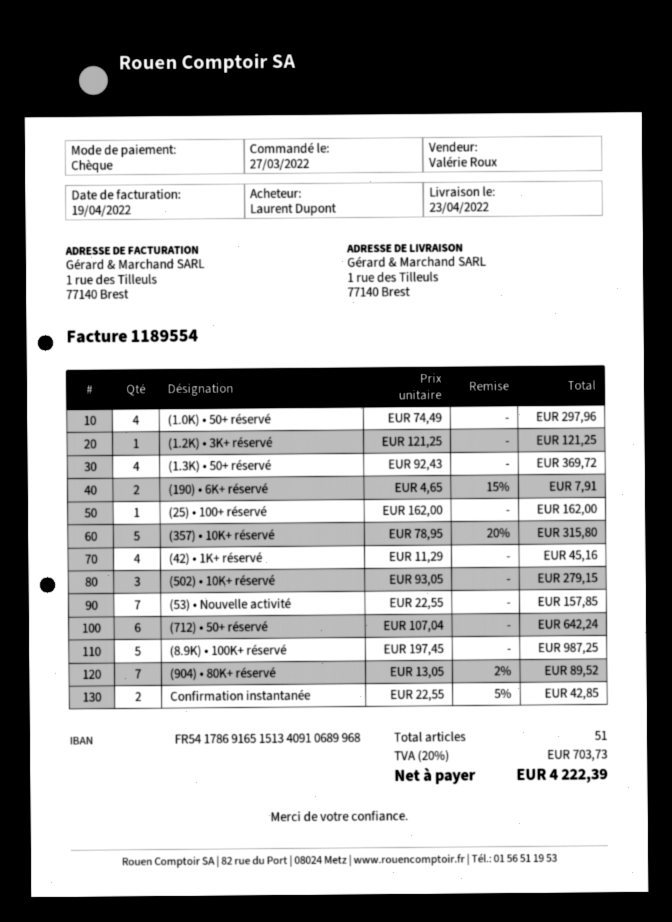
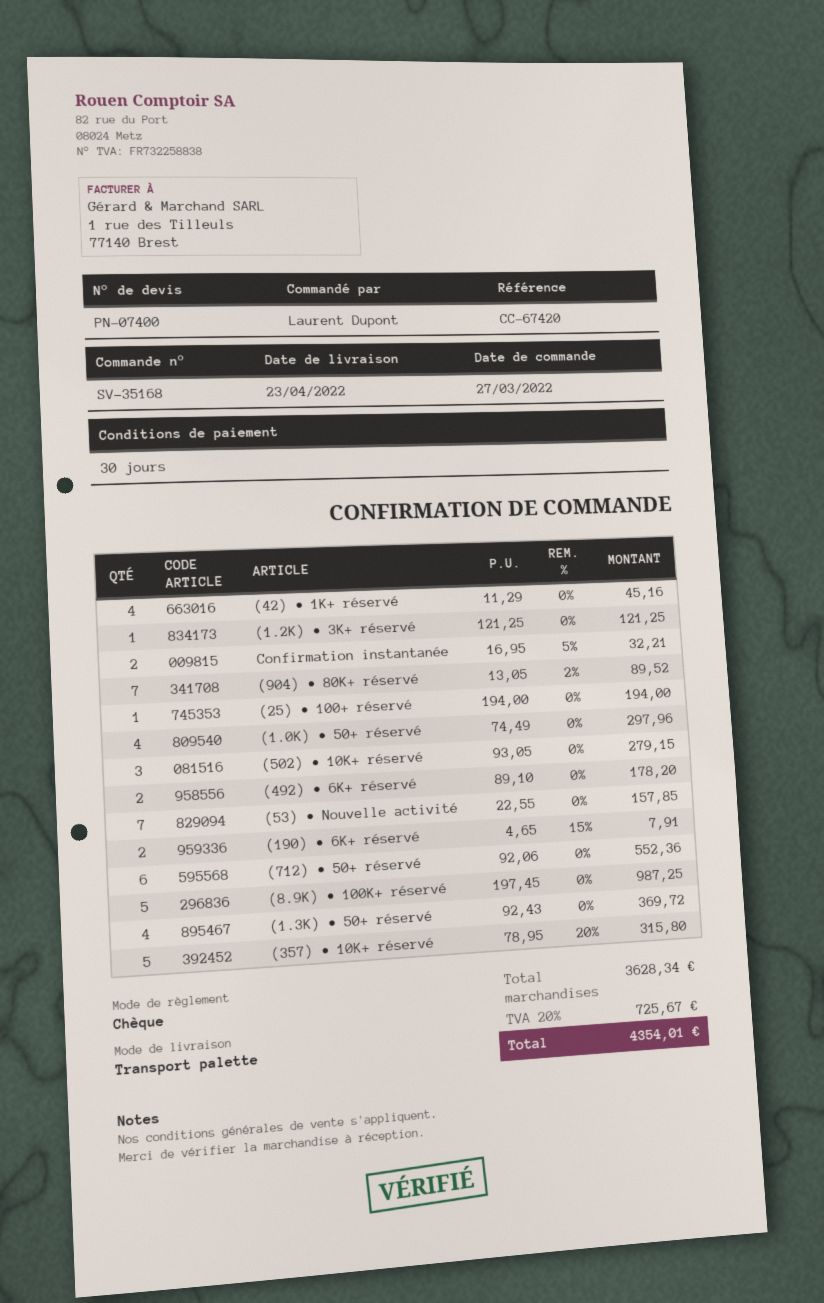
(25) • 100+ réservé: 1 x 162.00 = 162.00 -> 1 x 194.00 = 194.00
(712) • 50+ réservé: 6 x 107.04 = 642.24 -> 6 x 92.06 = 552.36
Confirmation instantanée: 2 x 22.55 - 5% = 42.85 -> 2 x 16.95 - 5% = 32.21
(492) • 6K+ réservé: none -> 2 x 89.10 = 178.20
tax: 20% = 703.73 -> 20% = 725.67
total: 4222.39 -> 4354.01

